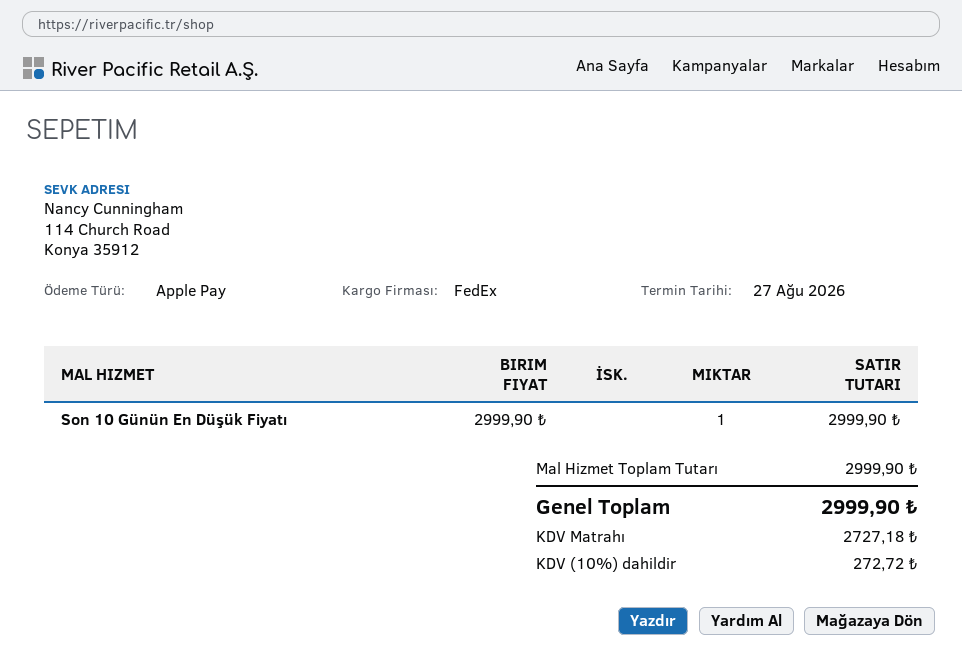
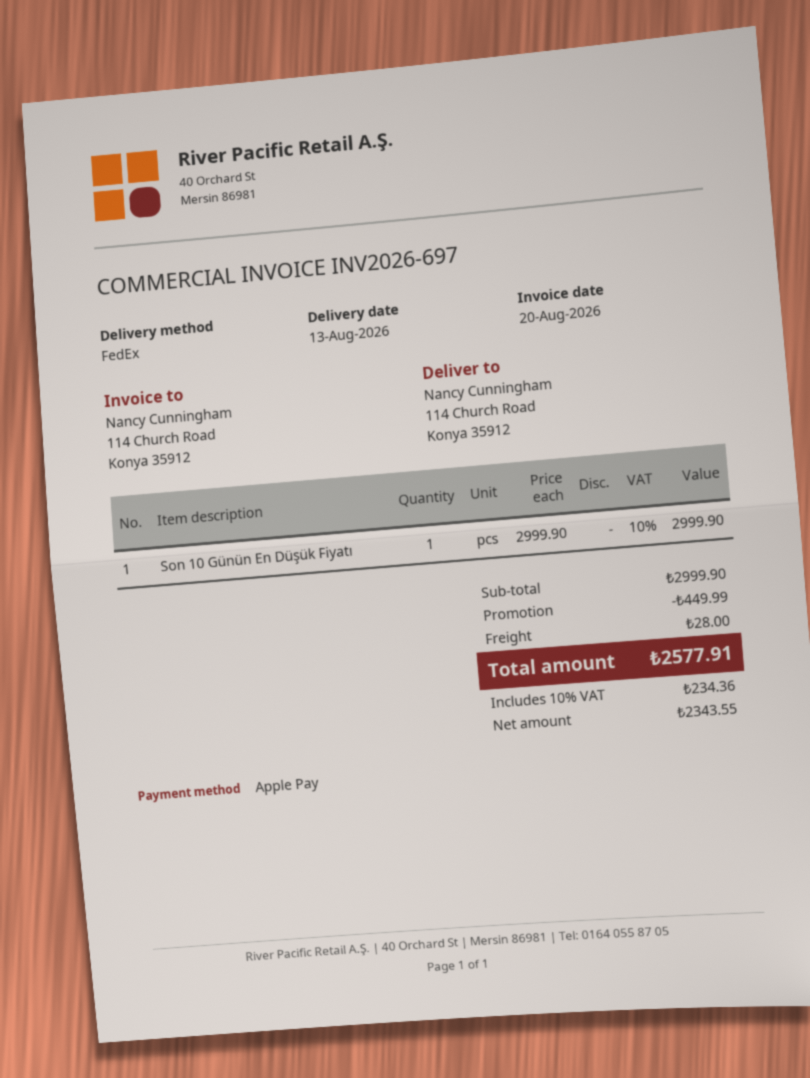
delivery date: 2026-08-27 -> 2026-08-13
discount: none -> 449.99
shipping: none -> 28.00
net: 2727.18 -> 2343.55
tax: 10% = 272.72 -> 10% = 234.36
total: 2999.90 -> 2577.91

